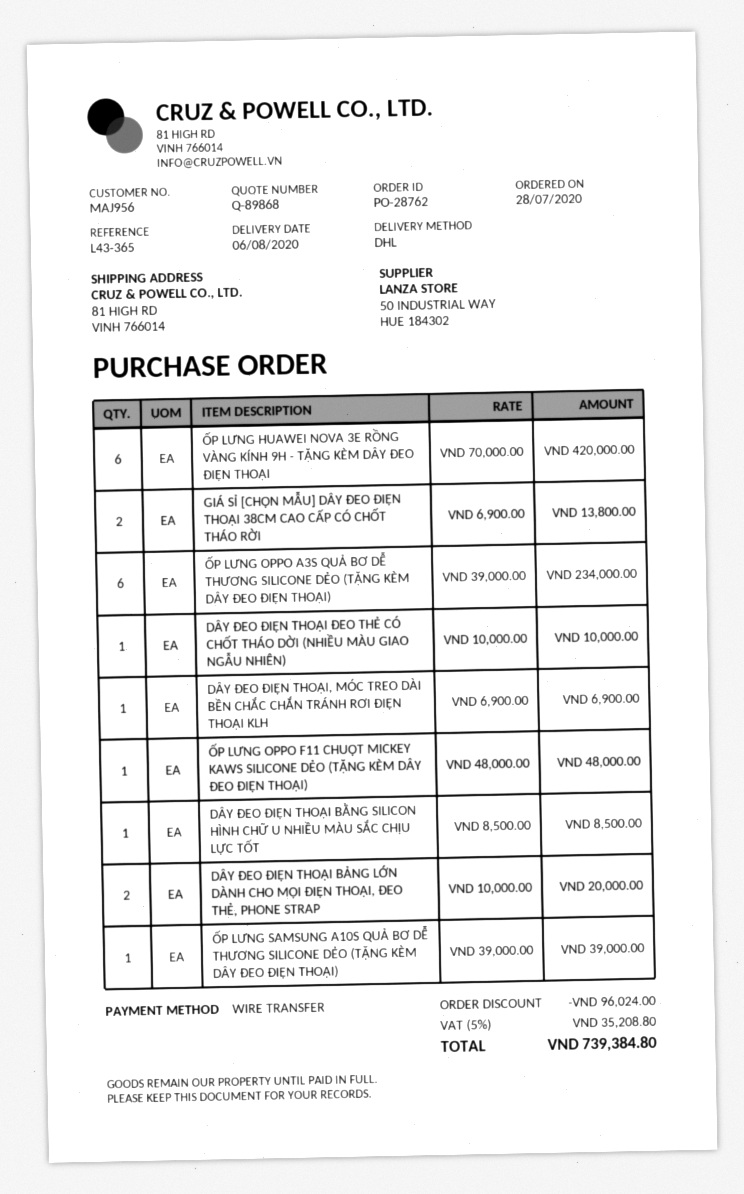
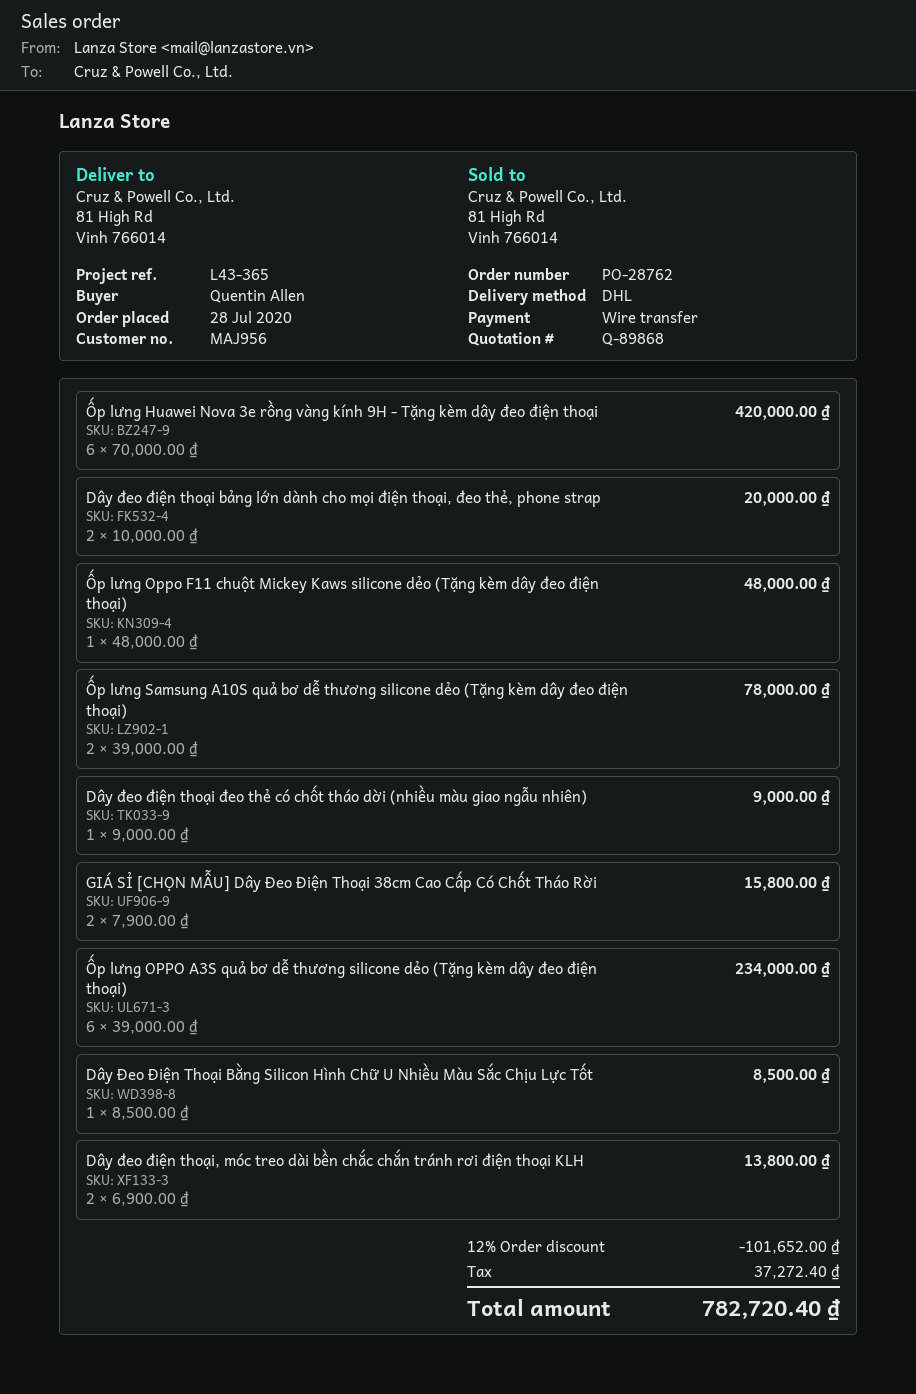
GIÁ SỈ [CHỌN MẪU] DÂY ĐEO ĐIỆN THOẠI 38CM CAO CẤP CÓ CHỐT THÁO RỜI: 2 x 6900.00 = 13800.00 -> 2 x 7900.00 = 15800.00
DÂY ĐEO ĐIỆN THOẠI ĐEO THẺ CÓ CHỐT THÁO DỜI (NHIỀU MÀU GIAO NGẪU NHIÊN): 1 x 10000.00 = 10000.00 -> 1 x 9000.00 = 9000.00
DÂY ĐEO ĐIỆN THOẠI, MÓC TREO DÀI BỀN CHẮC CHẮN TRÁNH RƠI ĐIỆN THOẠI KLH: 1 x 6900.00 = 6900.00 -> 2 x 6900.00 = 13800.00
ỐP LƯNG SAMSUNG A10S QUẢ BƠ DỄ THƯƠNG SILICONE DẺO (TẶNG KÈM DÂY ĐEO ĐIỆN THOẠI): 1 x 39000.00 = 39000.00 -> 2 x 39000.00 = 78000.00
discount: 96024.00 -> 101652.00
tax: 35208.80 -> 37272.40
total: 739384.80 -> 782720.40

